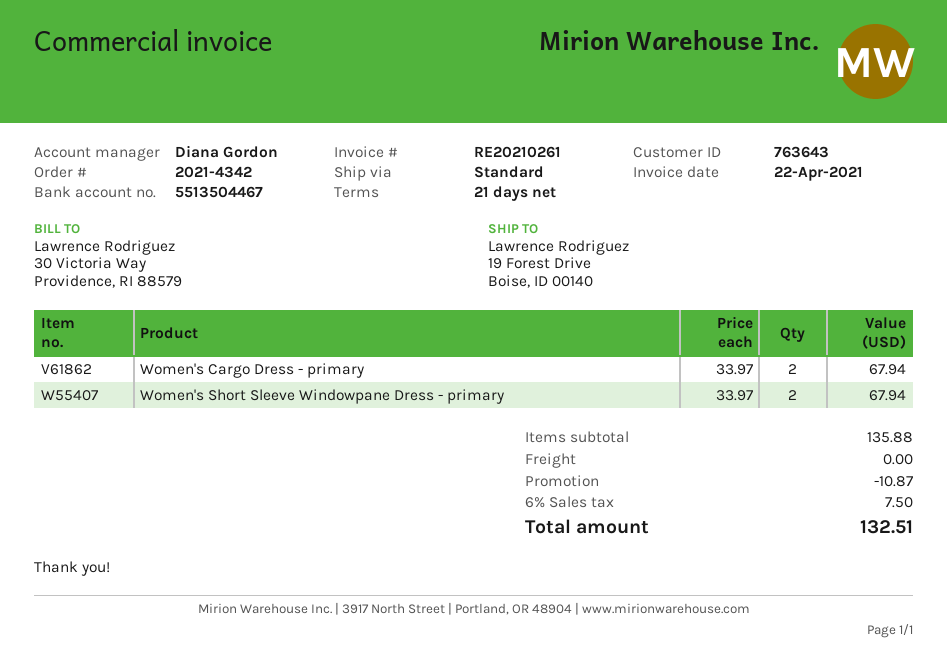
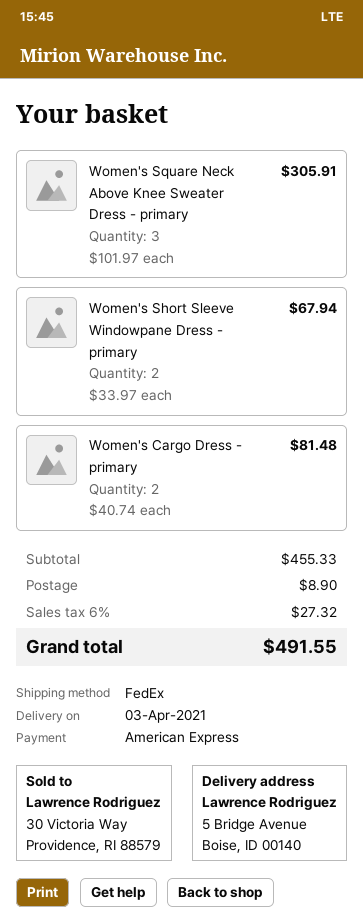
shipping method: standard -> FedEx
ship to: 19 Forest Drive, Boise, ID 00140 -> 5 Bridge Avenue, Boise, ID 00140
Women's Cargo Dress - primary: 2 x 33.97 = 67.94 -> 2 x 40.74 = 81.48
Women's Square Neck Above Knee Sweater Dress - primary: none -> 3 x 101.97 = 305.91
subtotal: 135.88 -> 455.33
discount: 10.87 -> none
shipping: 0.00 -> 8.90
tax: 6% = 7.50 -> 6% = 27.32
total: 132.51 -> 491.55

